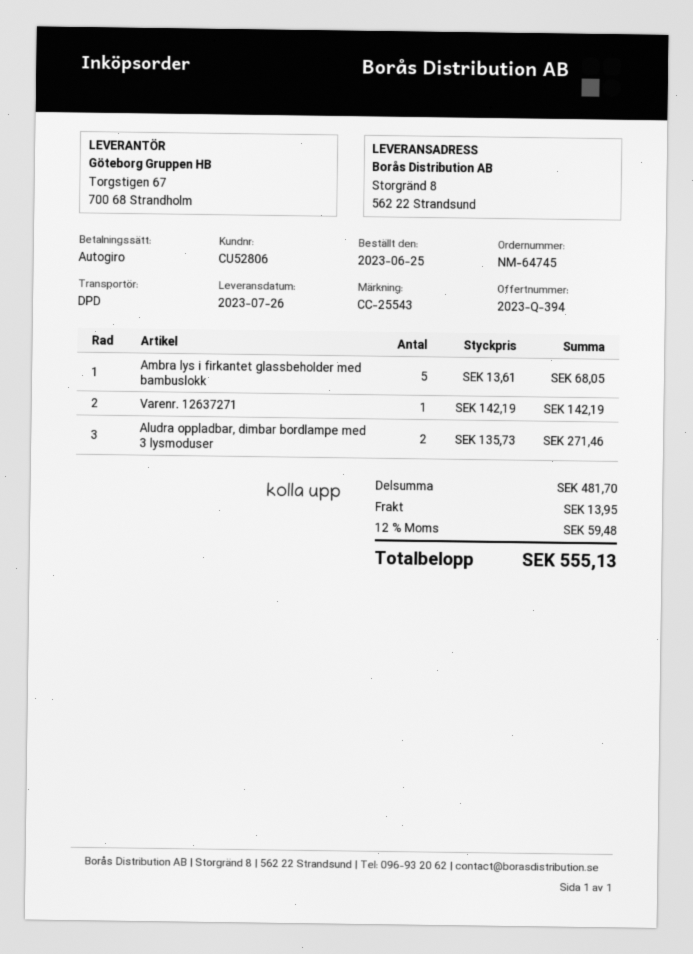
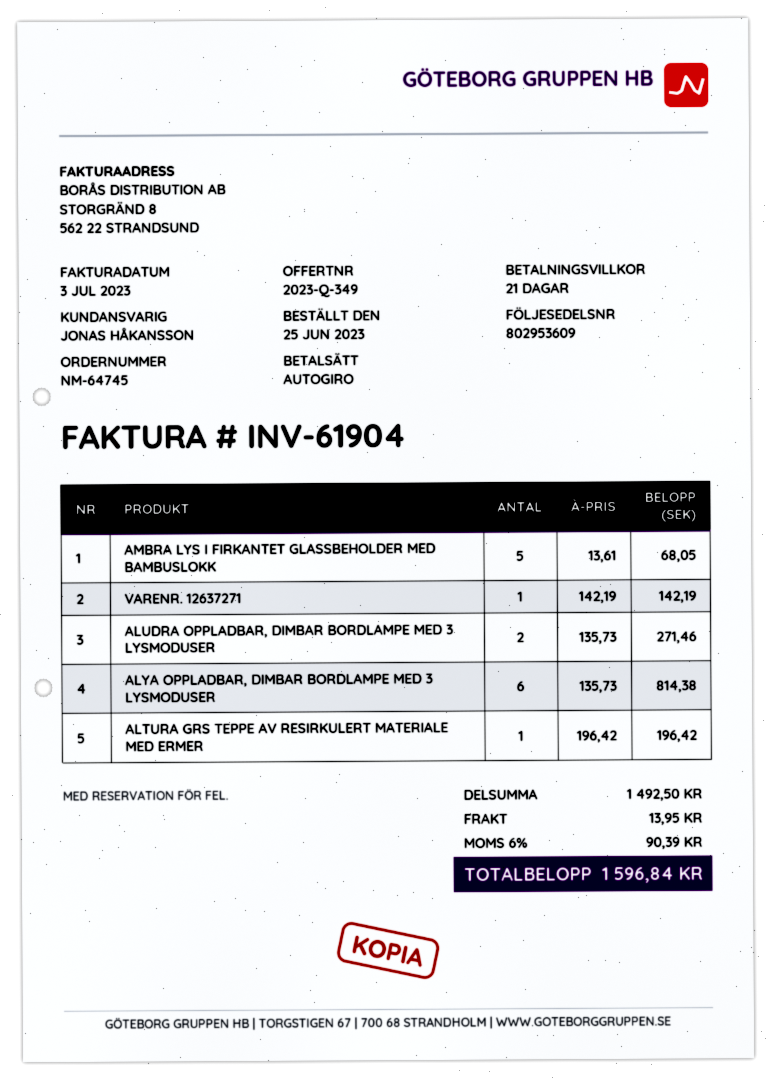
quote number: 2023-Q-394 -> 2023-Q-349
ALYA OPPLADBAR, DIMBAR BORDLAMPE MED 3 LYSMODUSER: none -> 6 x 135.73 = 814.38
ALTURA GRS TEPPE AV RESIRKULERT MATERIALE MED ERMER: none -> 1 x 196.42 = 196.42
subtotal: 481.70 -> 1492.50
tax: 12% = 59.48 -> 6% = 90.39
total: 555.13 -> 1596.84

